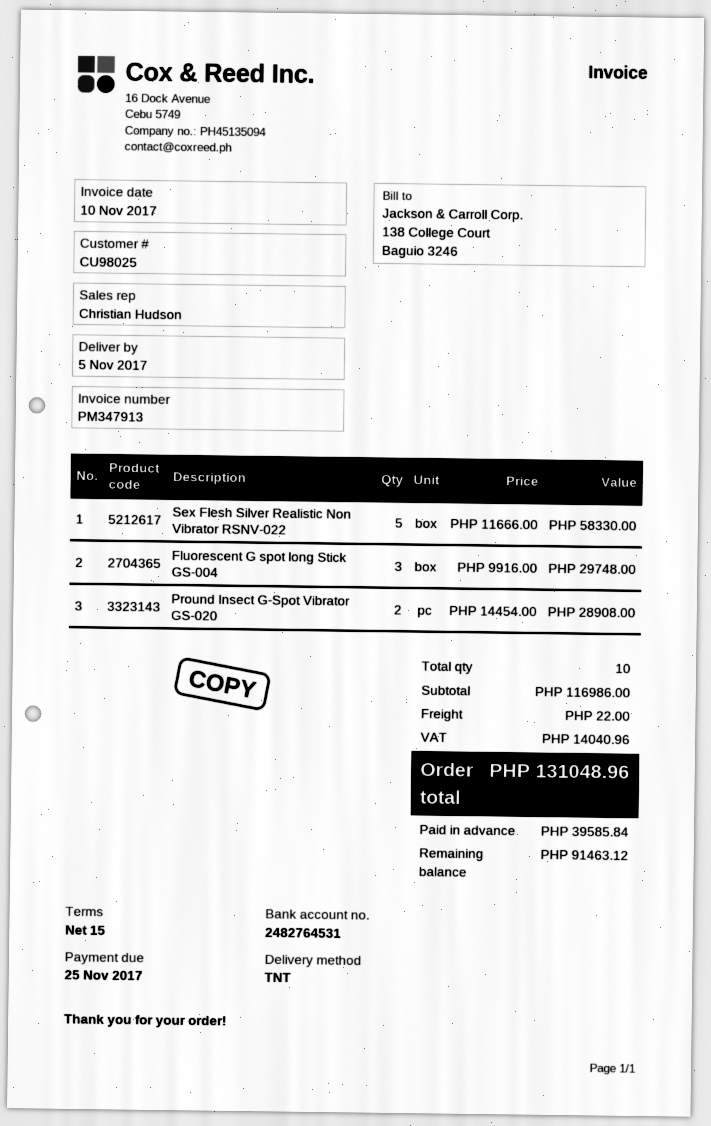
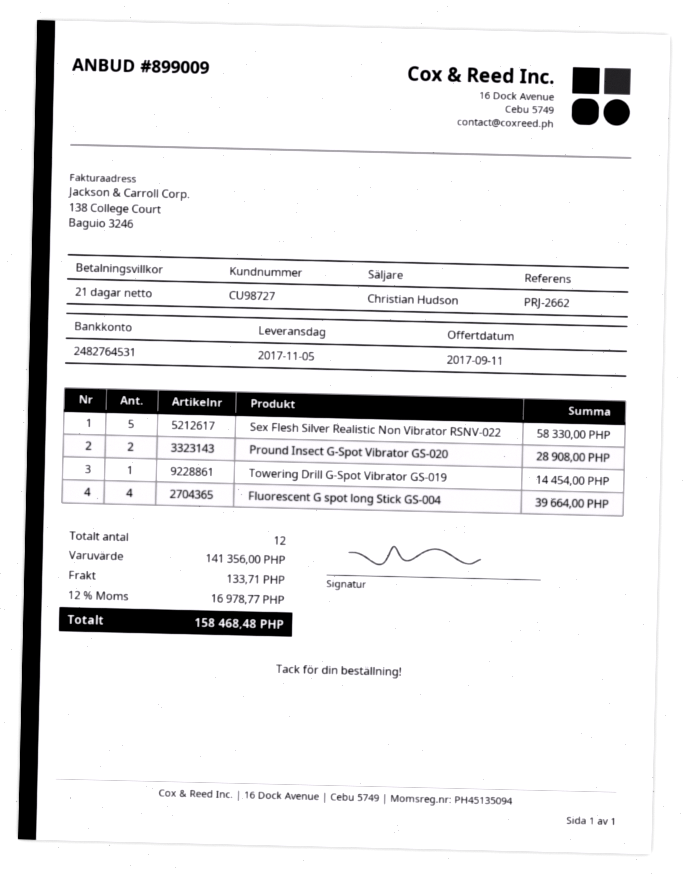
payment terms: 15 days -> 21 days
customer number: CU98025 -> CU98727
Fluorescent G spot long Stick GS-004: 3 for 29748.00 -> 4 for 39664.00
Towering Drill G-Spot Vibrator GS-019: none -> 1 for 14454.00
total quantity: 10 -> 12
subtotal: 116986.00 -> 141356.00
shipping: 22.00 -> 133.71
tax: 14040.96 -> 16978.77
total: 131048.96 -> 158468.48

